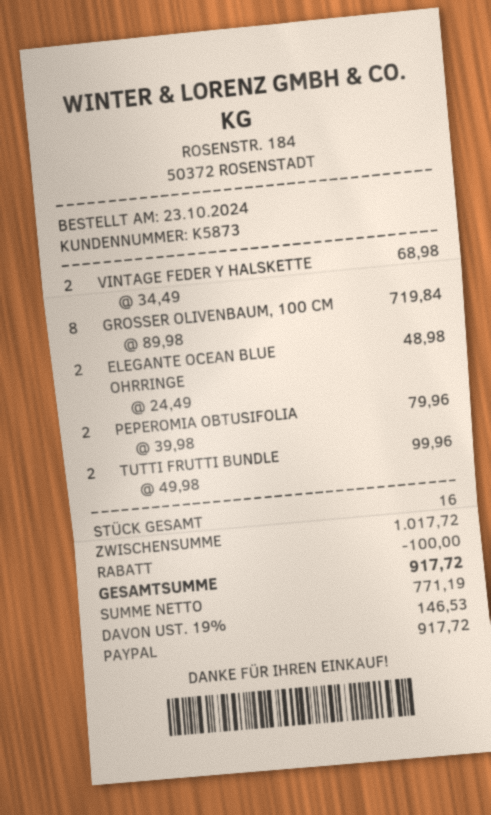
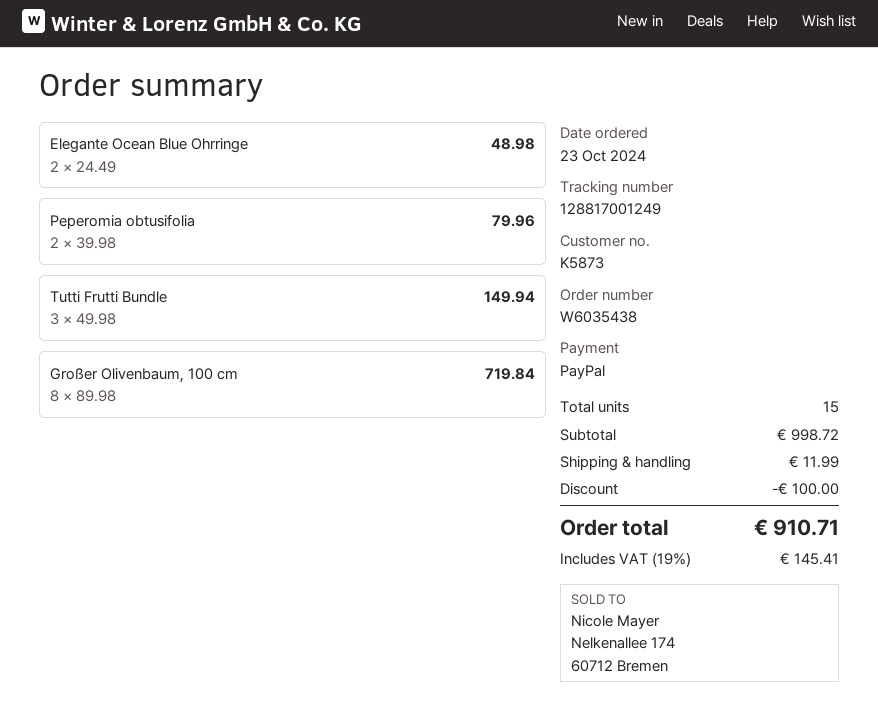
VINTAGE FEDER Y HALSKETTE: 2 x 34.49 = 68.98 -> none
TUTTI FRUTTI BUNDLE: 2 x 49.98 = 99.96 -> 3 x 49.98 = 149.94
total quantity: 16 -> 15
subtotal: 1017.72 -> 998.72
shipping: none -> 11.99
tax: 19% = 146.53 -> 19% = 145.41
total: 917.72 -> 910.71

